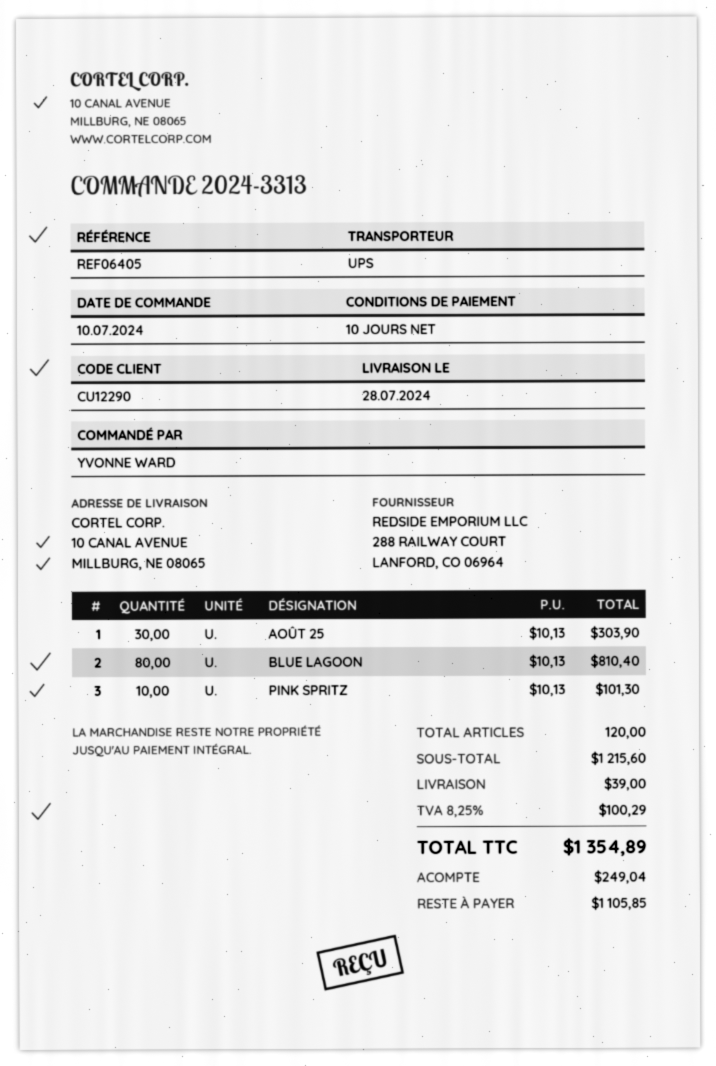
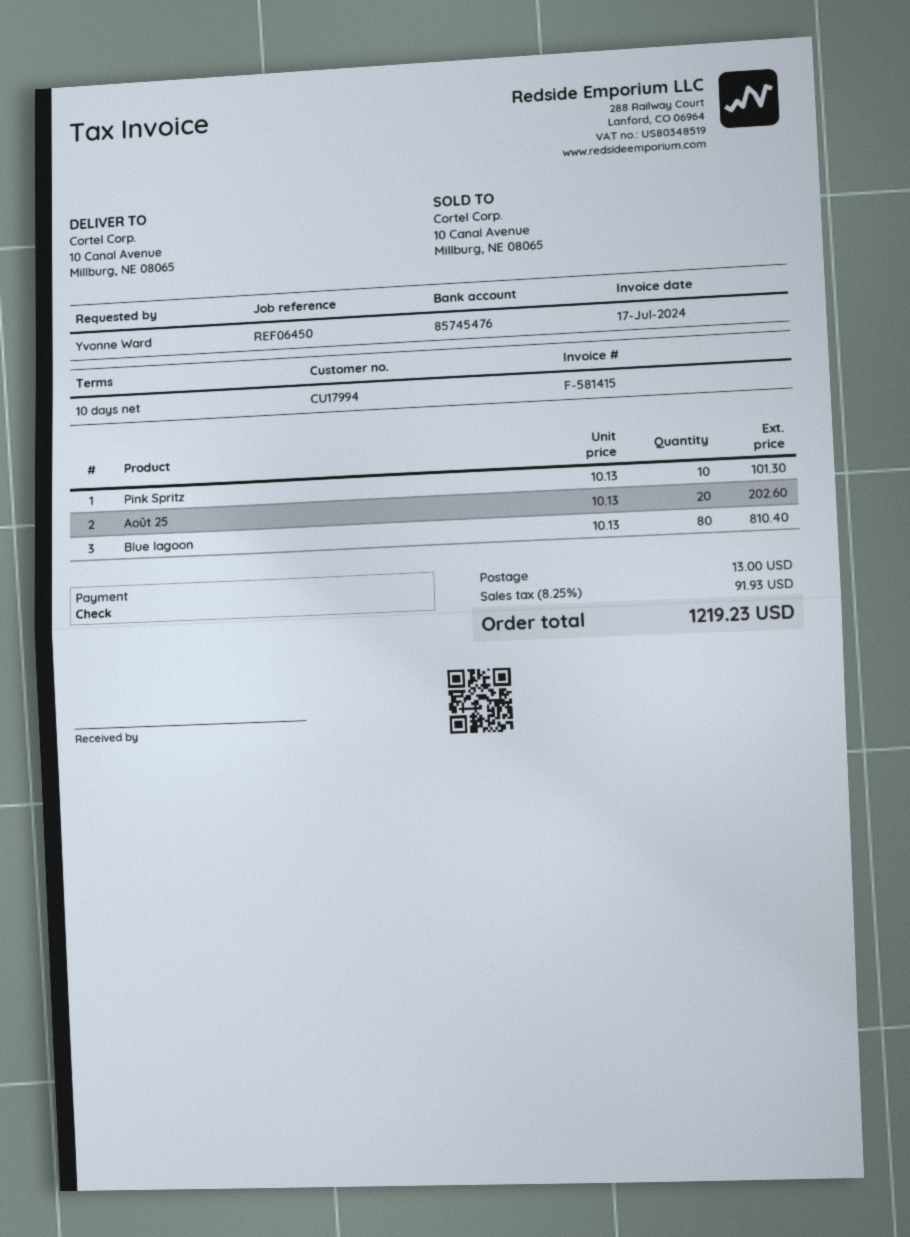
customer number: CU12290 -> CU17994
reference: REF06405 -> REF06450
AOÛT 25: 30 x 10.13 = 303.90 -> 20 x 10.13 = 202.60
shipping: 39.00 -> 13.00
tax: 8.25% = 100.29 -> 8.25% = 91.93
total: 1354.89 -> 1219.23

